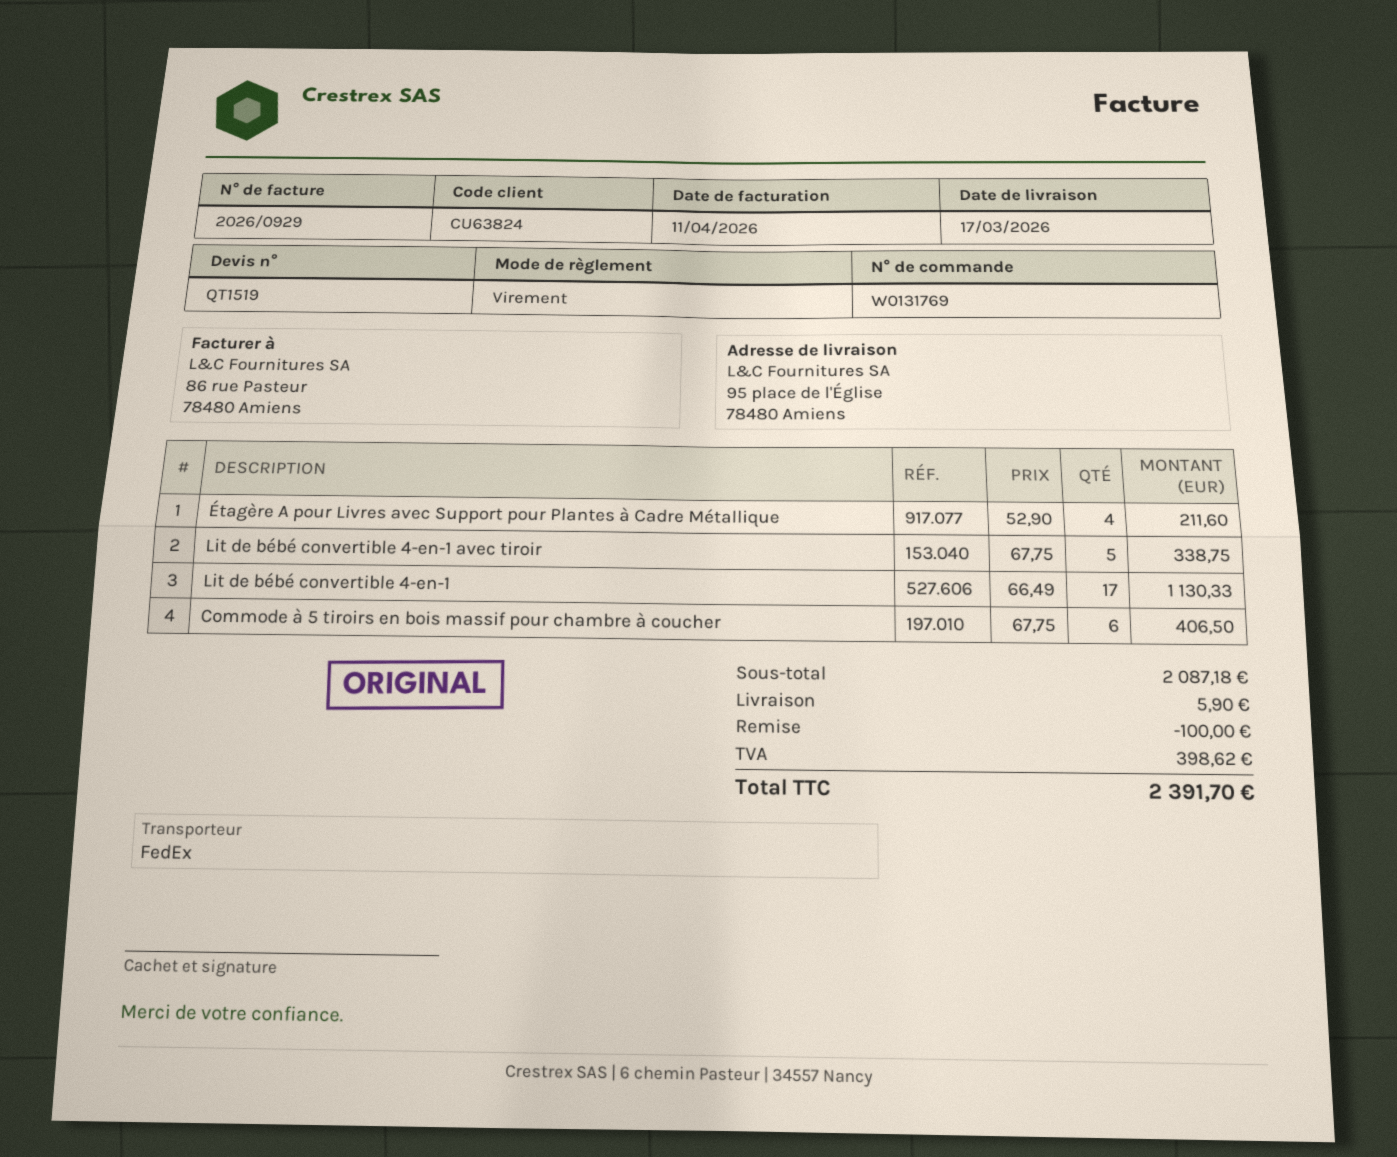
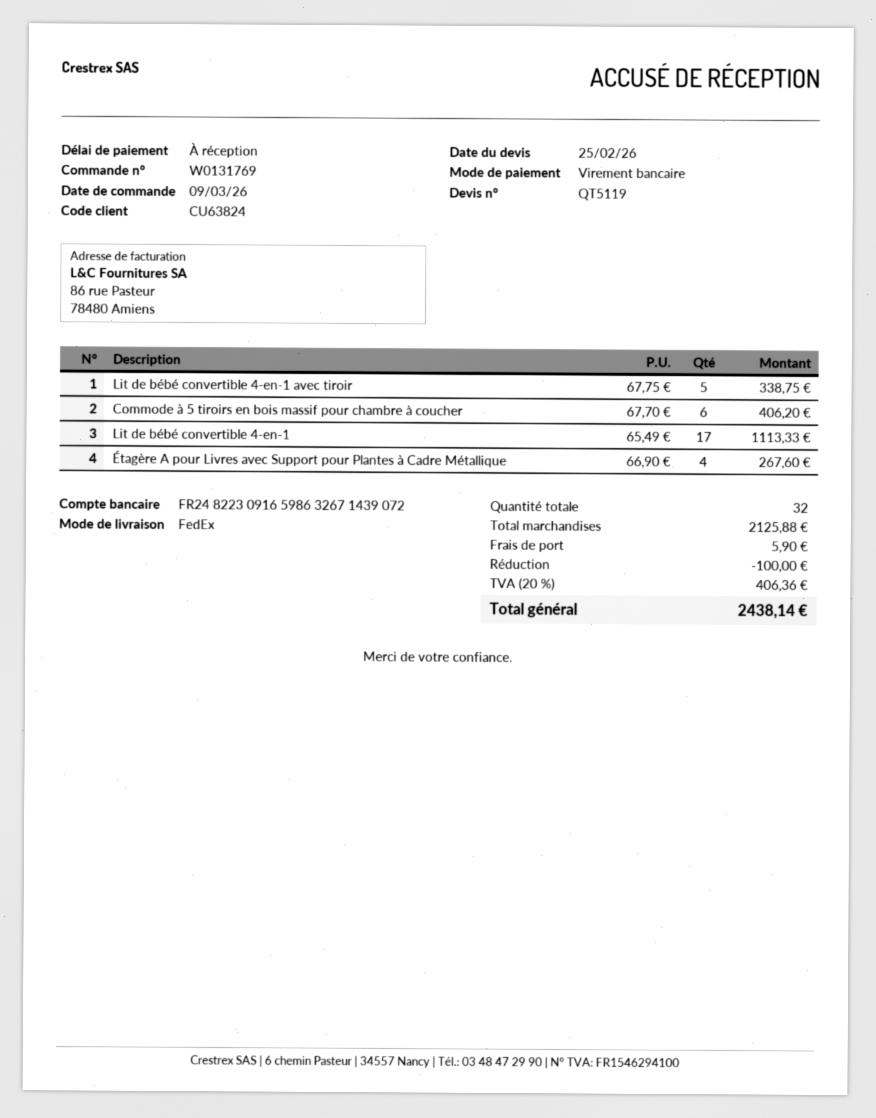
quote number: QT1519 -> QT5119
Étagère A pour Livres avec Support pour Plantes à Cadre Métallique: 4 x 52.90 = 211.60 -> 4 x 66.90 = 267.60
Lit de bébé convertible 4-en-1: 17 x 66.49 = 1130.33 -> 17 x 65.49 = 1113.33
Commode à 5 tiroirs en bois massif pour chambre à coucher: 6 x 67.75 = 406.50 -> 6 x 67.70 = 406.20
subtotal: 2087.18 -> 2125.88
tax: 398.62 -> 406.36
total: 2391.70 -> 2438.14

